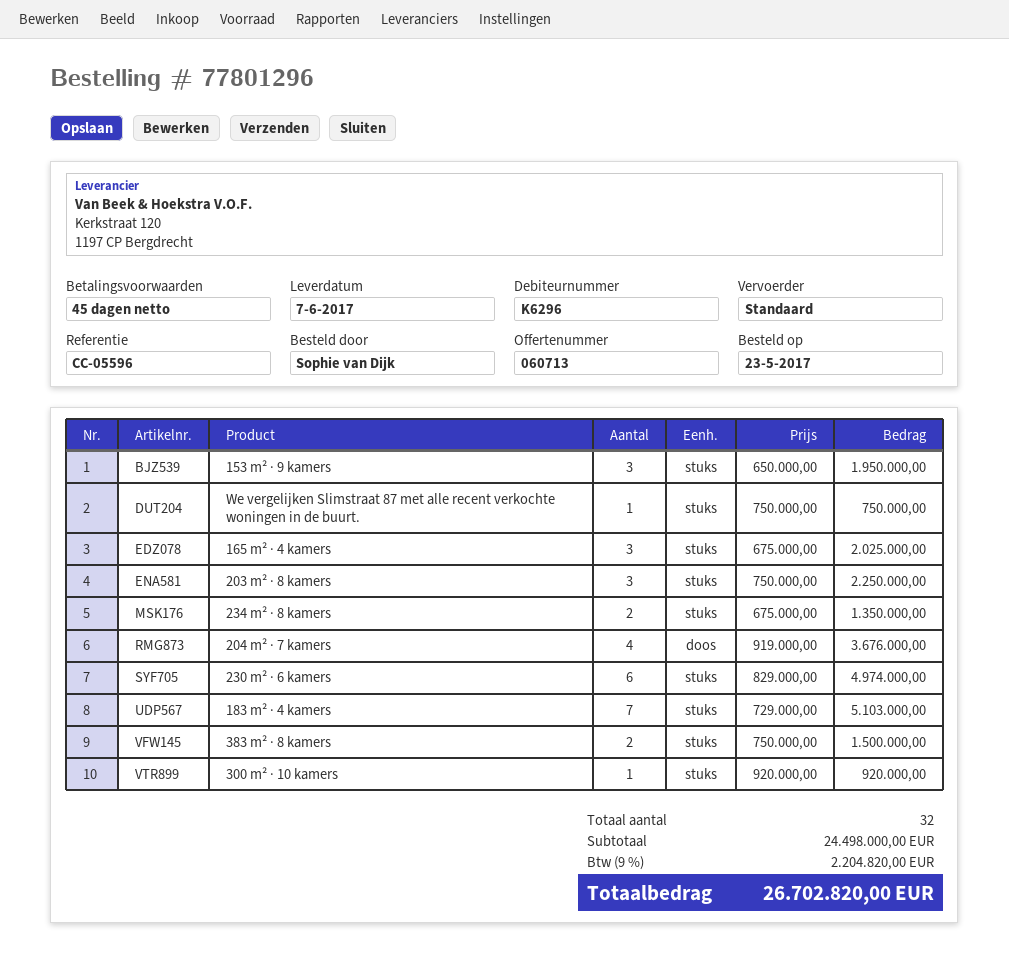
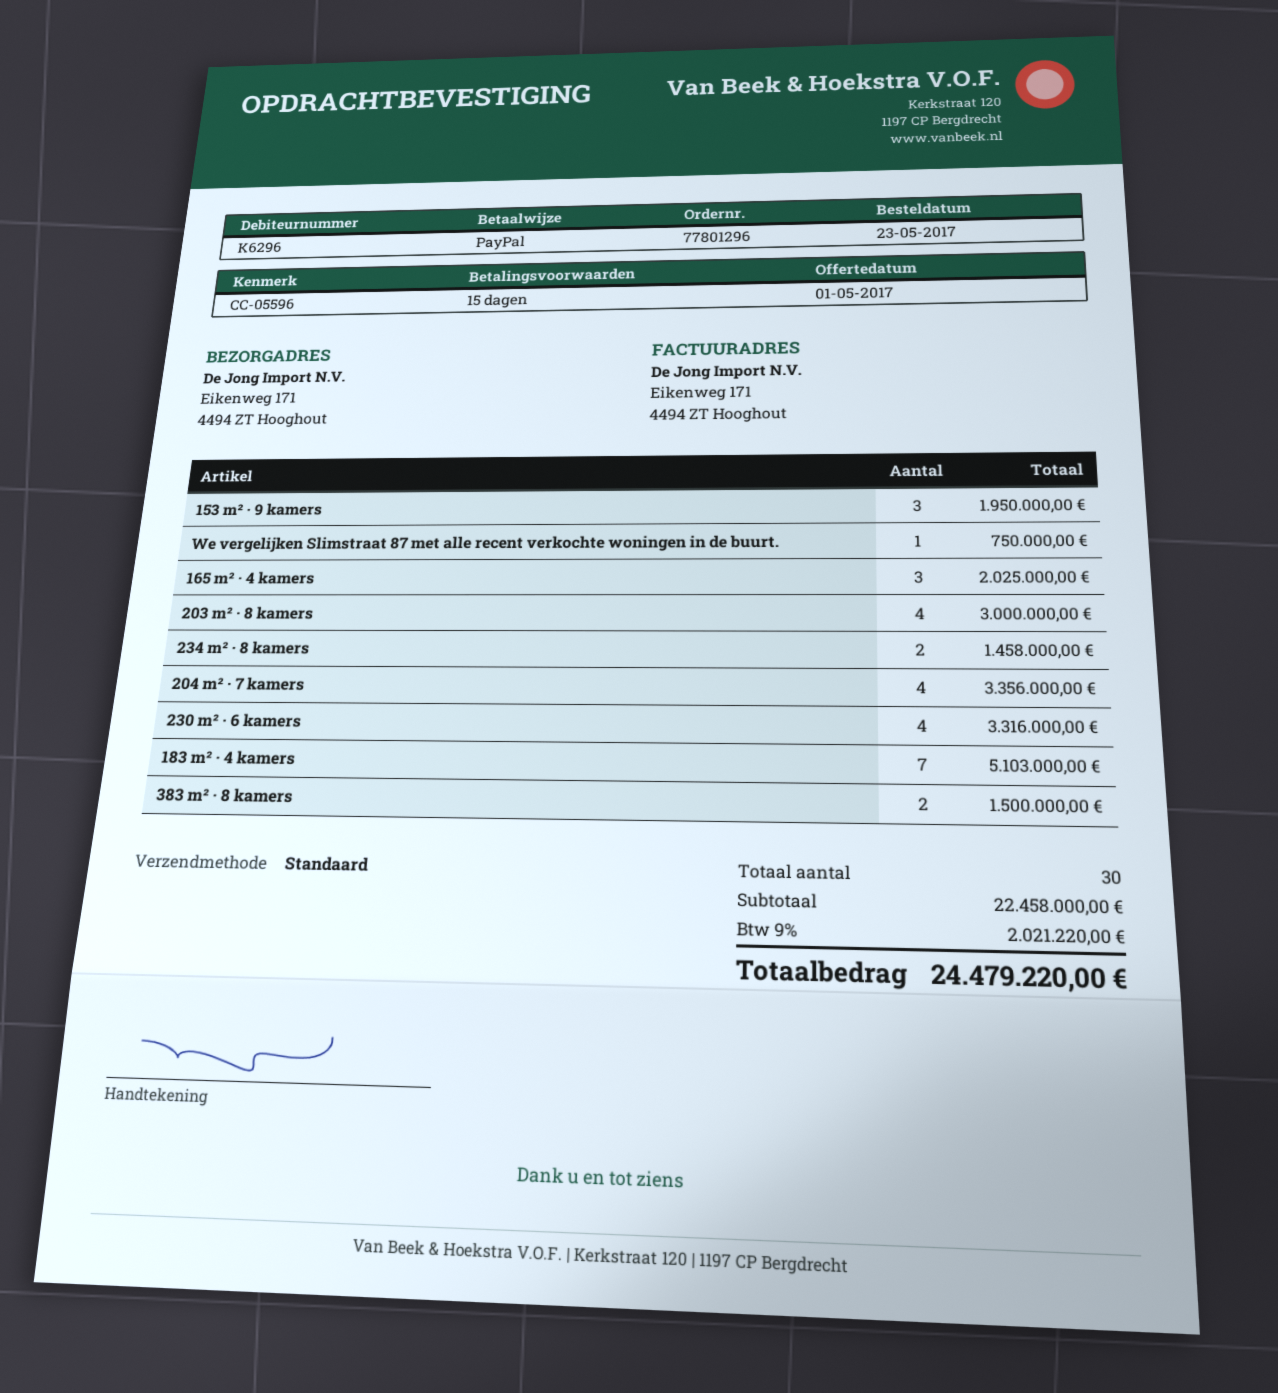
payment terms: 45 days -> 15 days
203 m² · 8 kamers: 3 for 2250000.00 -> 4 for 3000000.00
234 m² · 8 kamers: 2 for 1350000.00 -> 2 for 1458000.00
204 m² · 7 kamers: 4 for 3676000.00 -> 4 for 3356000.00
230 m² · 6 kamers: 6 for 4974000.00 -> 4 for 3316000.00
300 m² · 10 kamers: 1 for 920000.00 -> none
total quantity: 32 -> 30
subtotal: 24498000.00 -> 22458000.00
tax: 9% = 2204820.00 -> 9% = 2021220.00
total: 26702820.00 -> 24479220.00

